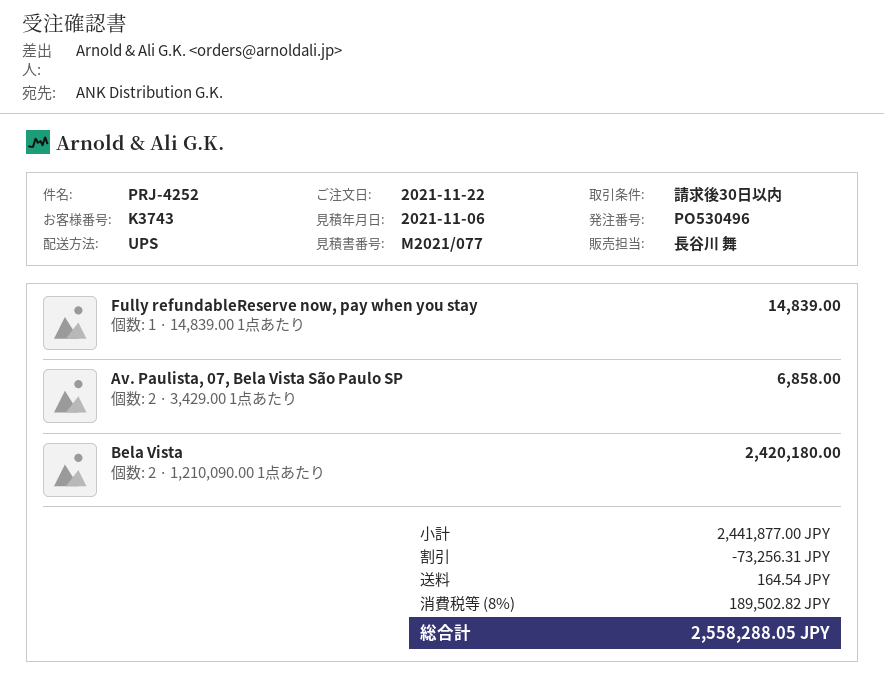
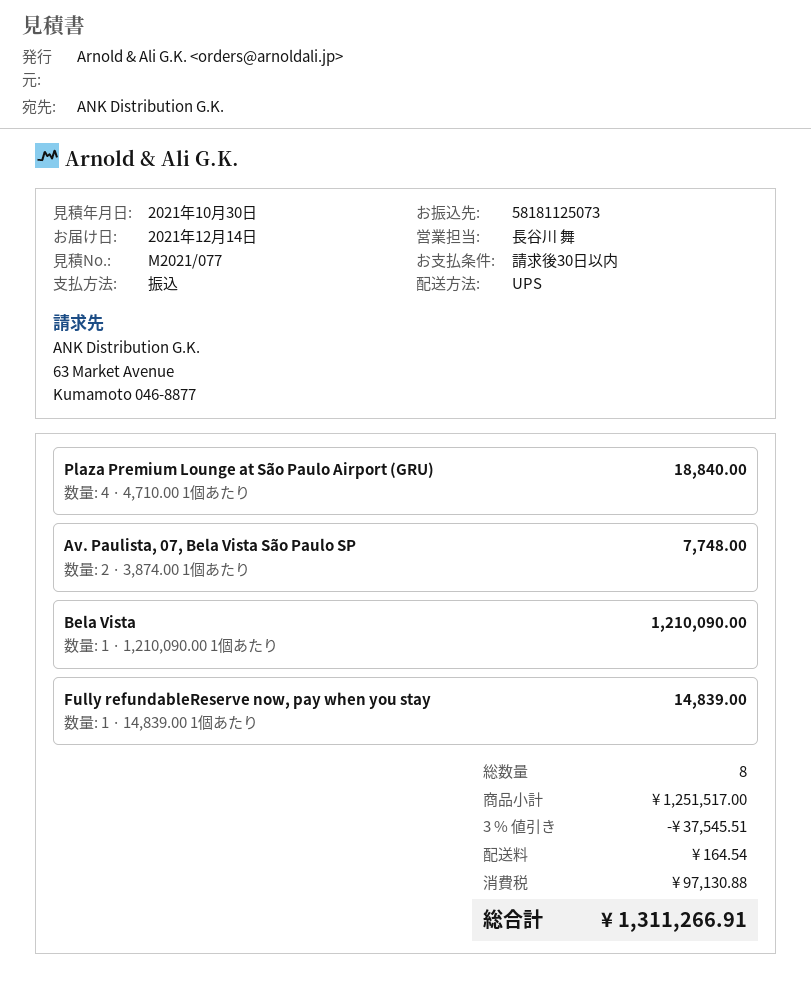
quote date: 2021-11-06 -> 2021-10-30
Av. Paulista, 07, Bela Vista São Paulo SP: 2 x 3429.00 = 6858.00 -> 2 x 3874.00 = 7748.00
Bela Vista: 2 x 1210090.00 = 2420180.00 -> 1 x 1210090.00 = 1210090.00
Plaza Premium Lounge at São Paulo Airport (GRU): none -> 4 x 4710.00 = 18840.00
subtotal: 2441877.00 -> 1251517.00
discount: 73256.31 -> 37545.51
tax: 189502.82 -> 97130.88
total: 2558288.05 -> 1311266.91

